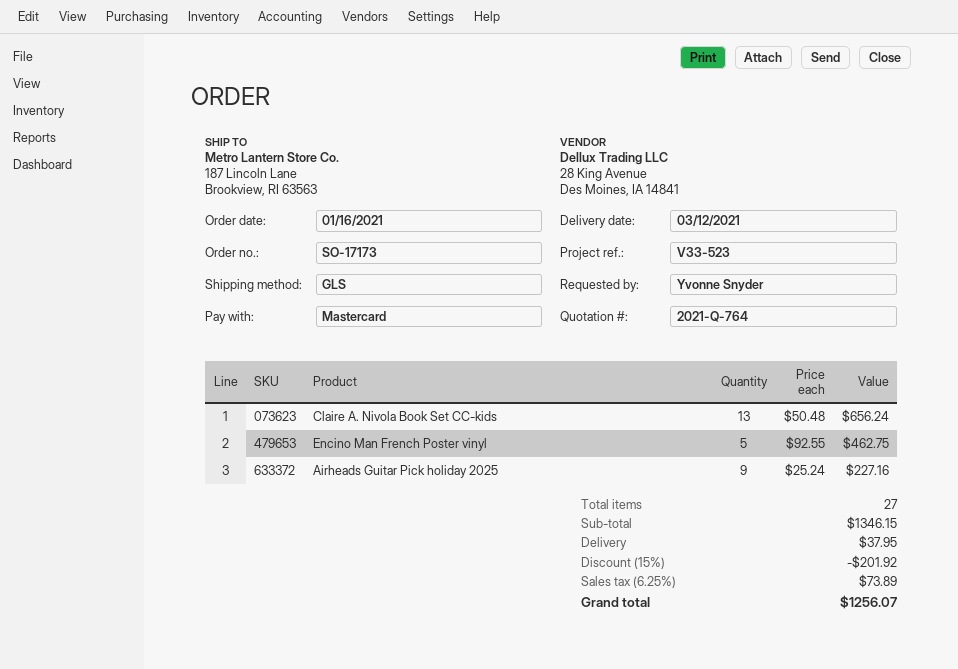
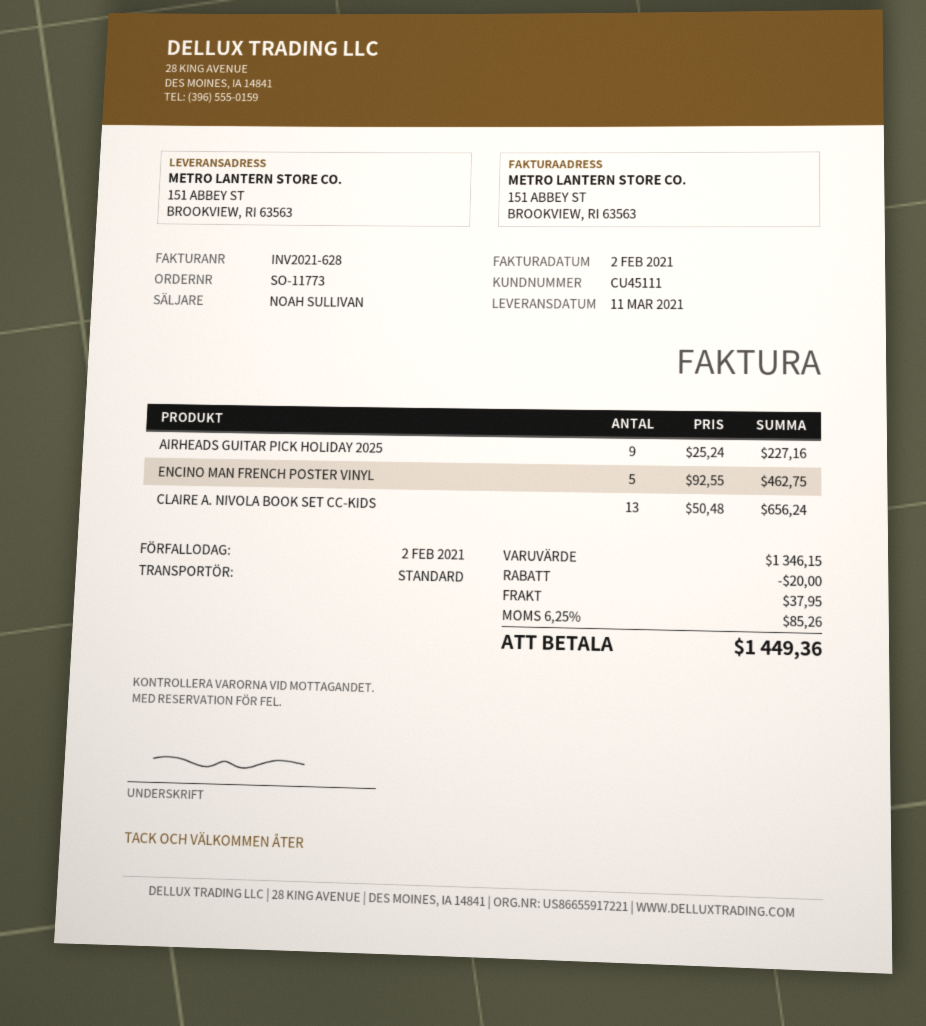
order number: SO-17173 -> SO-11773
delivery date: 2021-03-12 -> 2021-03-11
shipping method: GLS -> standard
ship to: 187 Lincoln Lane, Brookview, RI 63563 -> 151 ABBEY ST, BROOKVIEW, RI 63563
discount: 201.92 -> 20.00
tax: 6.25% = 73.89 -> 6.25% = 85.26
total: 1256.07 -> 1449.36

